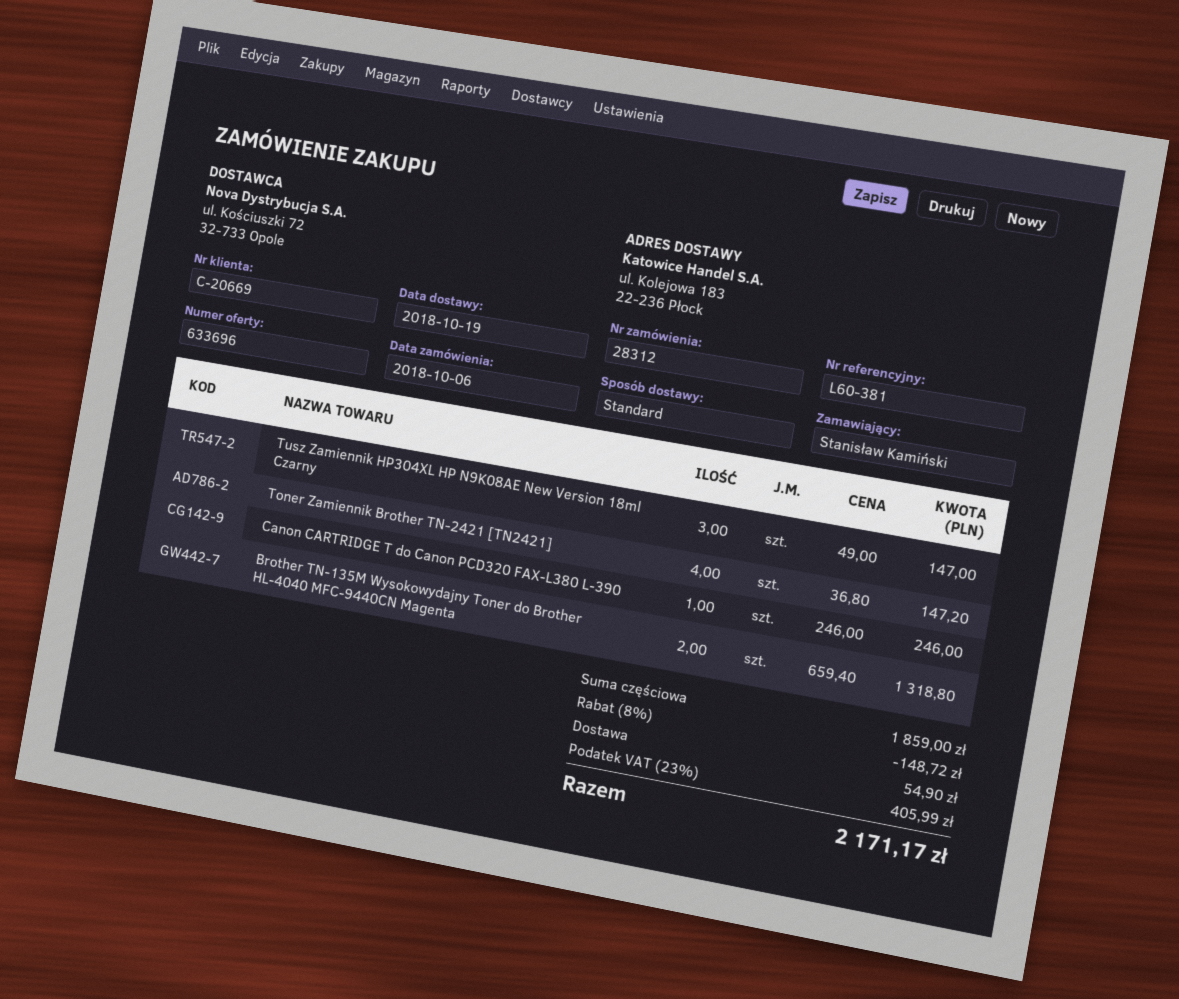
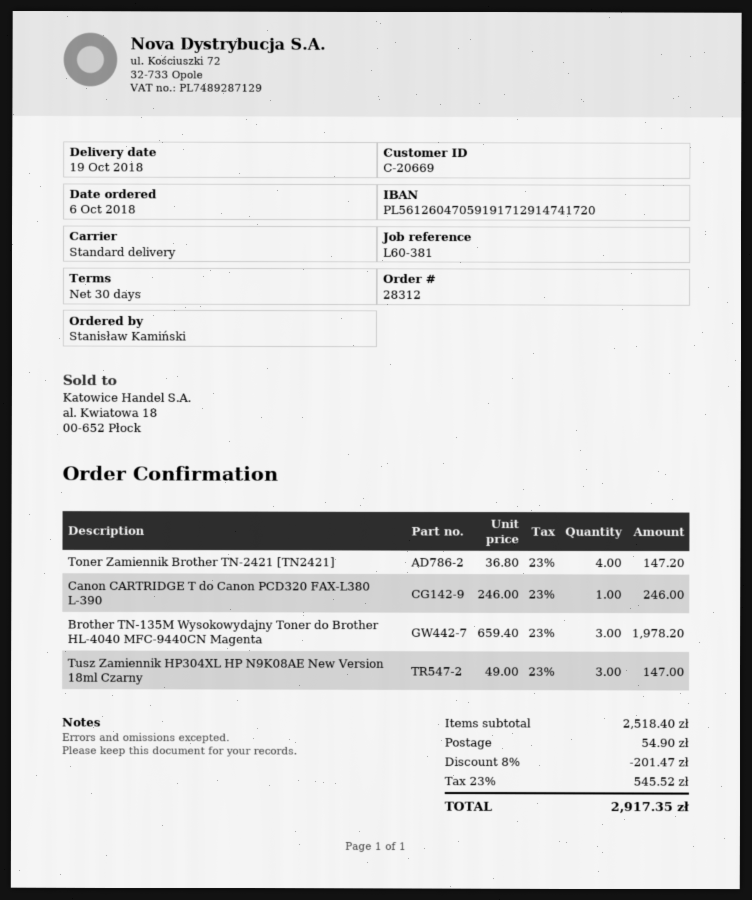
Brother TN-135M Wysokowydajny Toner do Brother HL-4040 MFC-9440CN Magenta: 2 x 659.40 = 1318.80 -> 3 x 659.40 = 1978.20
subtotal: 1859.00 -> 2518.40
discount: 8% = 148.72 -> 8% = 201.47
tax: 23% = 405.99 -> 23% = 545.52
total: 2171.17 -> 2917.35

